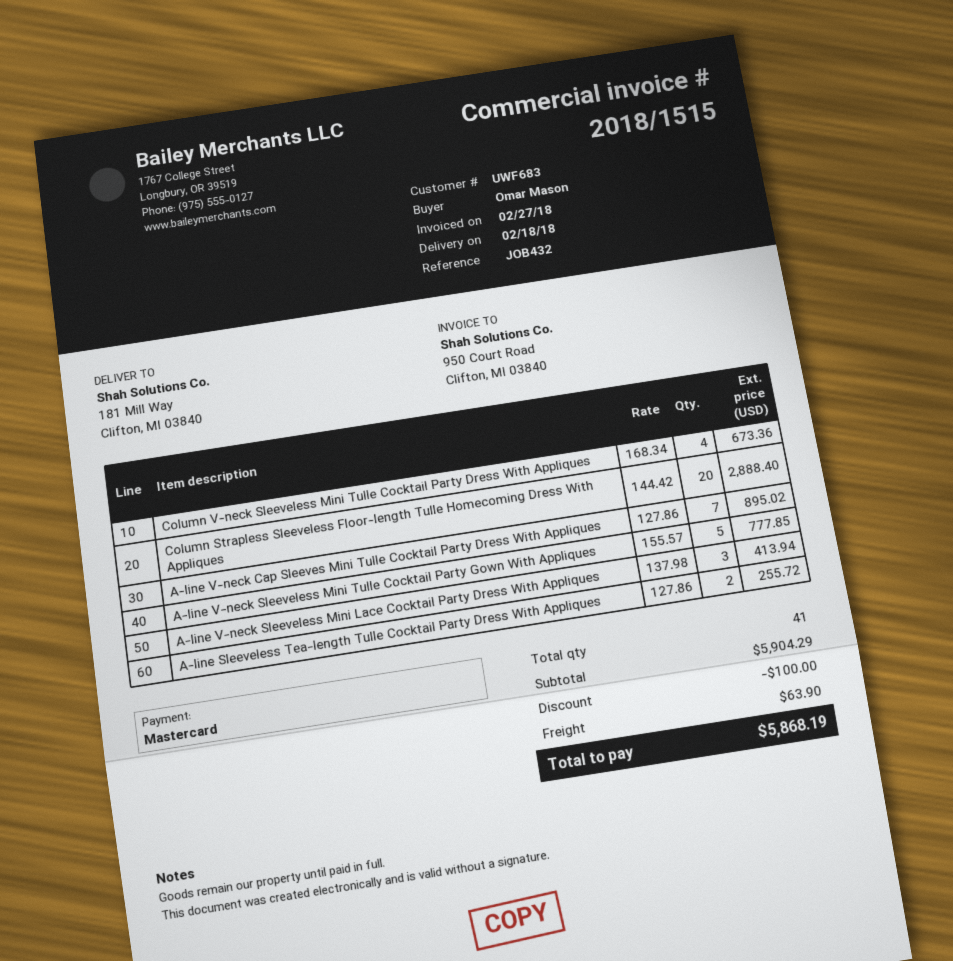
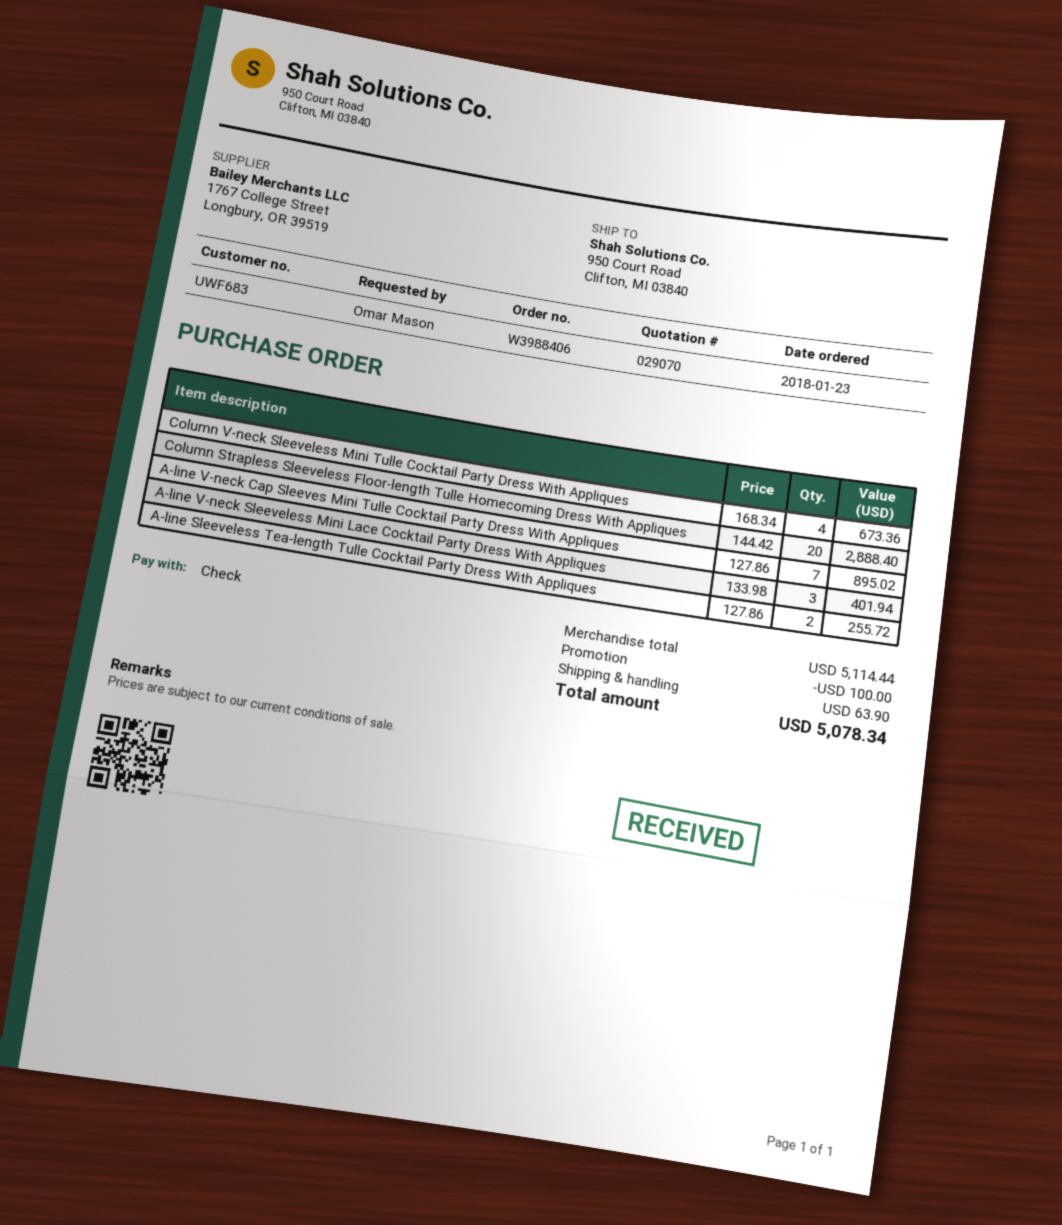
payment method: Mastercard -> cheque
ship to: 181 Mill Way, Clifton, MI 03840 -> 950 Court Road, Clifton, MI 03840
A-line V-neck Sleeveless Mini Tulle Cocktail Party Gown With Appliques: 5 x 155.57 = 777.85 -> none
A-line V-neck Sleeveless Mini Lace Cocktail Party Dress With Appliques: 3 x 137.98 = 413.94 -> 3 x 133.98 = 401.94
subtotal: 5904.29 -> 5114.44
total: 5868.19 -> 5078.34

